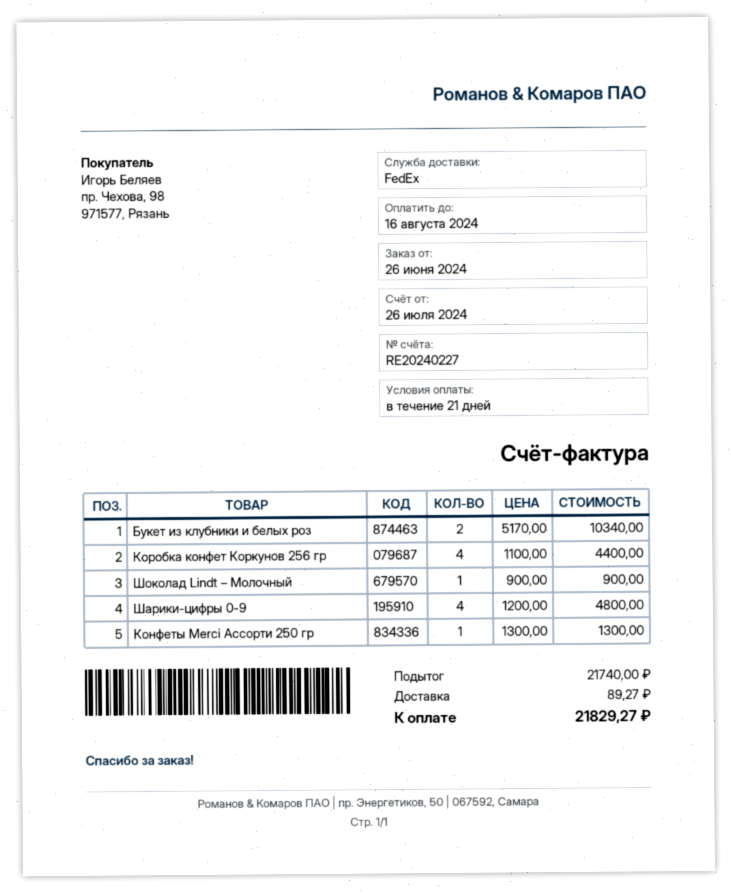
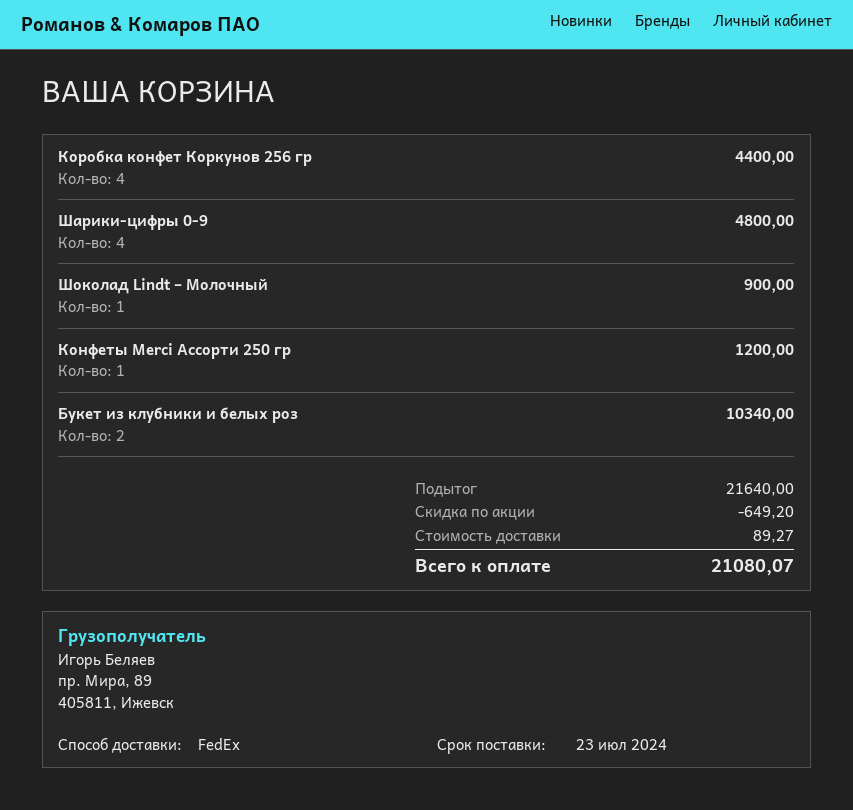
Конфеты Merci Ассорти 250 гр: 1 for 1300.00 -> 1 for 1200.00
subtotal: 21740.00 -> 21640.00
discount: none -> 649.20
total: 21829.27 -> 21080.07

